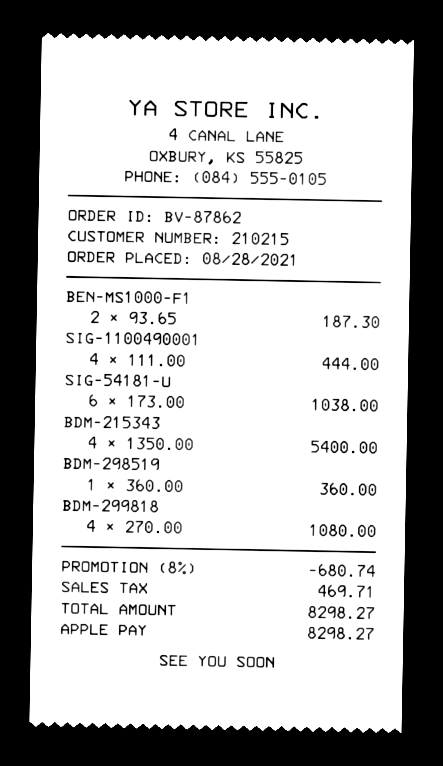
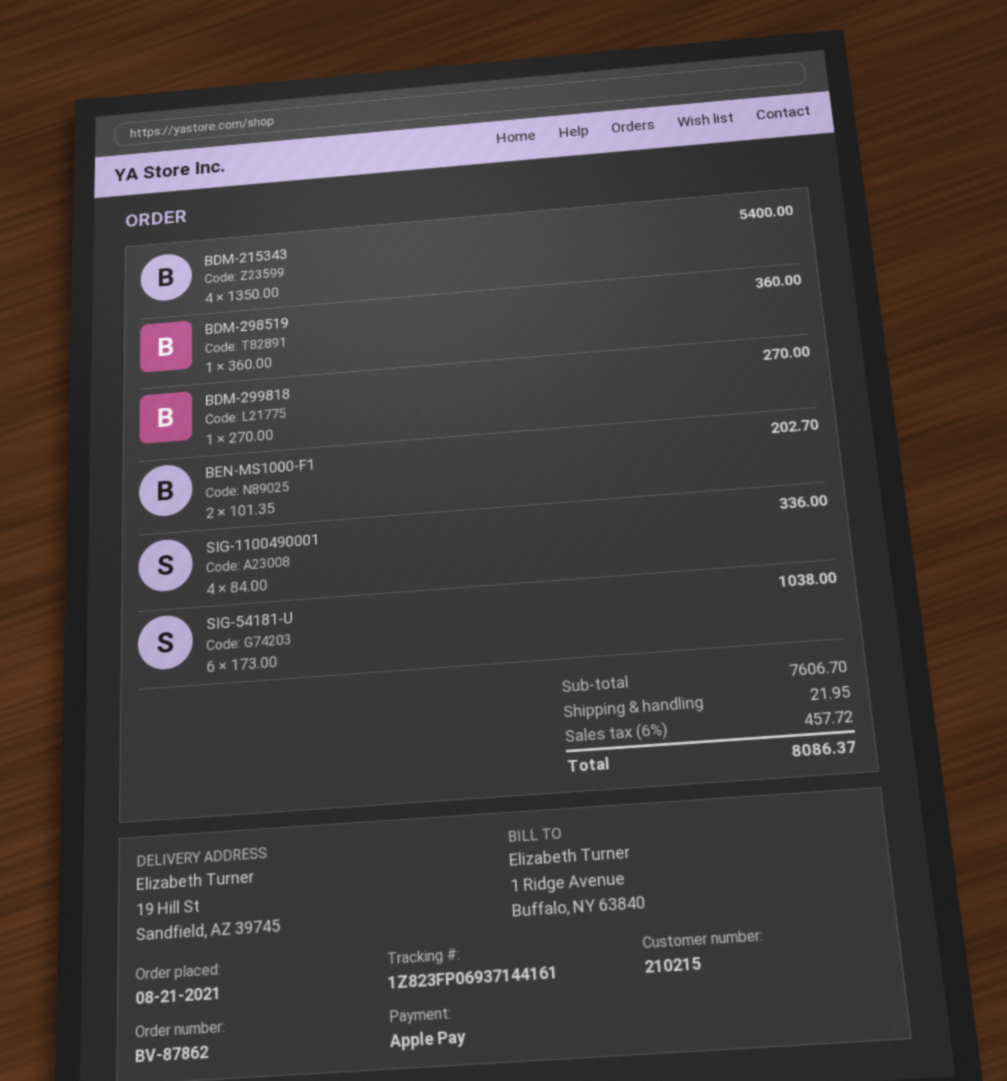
order date: 2021-08-28 -> 2021-08-21
BEN-MS1000-F1: 2 x 93.65 = 187.30 -> 2 x 101.35 = 202.70
SIG-1100490001: 4 x 111.00 = 444.00 -> 4 x 84.00 = 336.00
BDM-299818: 4 x 270.00 = 1080.00 -> 1 x 270.00 = 270.00
discount: 8% = 680.74 -> none
shipping: none -> 21.95
tax: 469.71 -> 457.72
total: 8298.27 -> 8086.37

